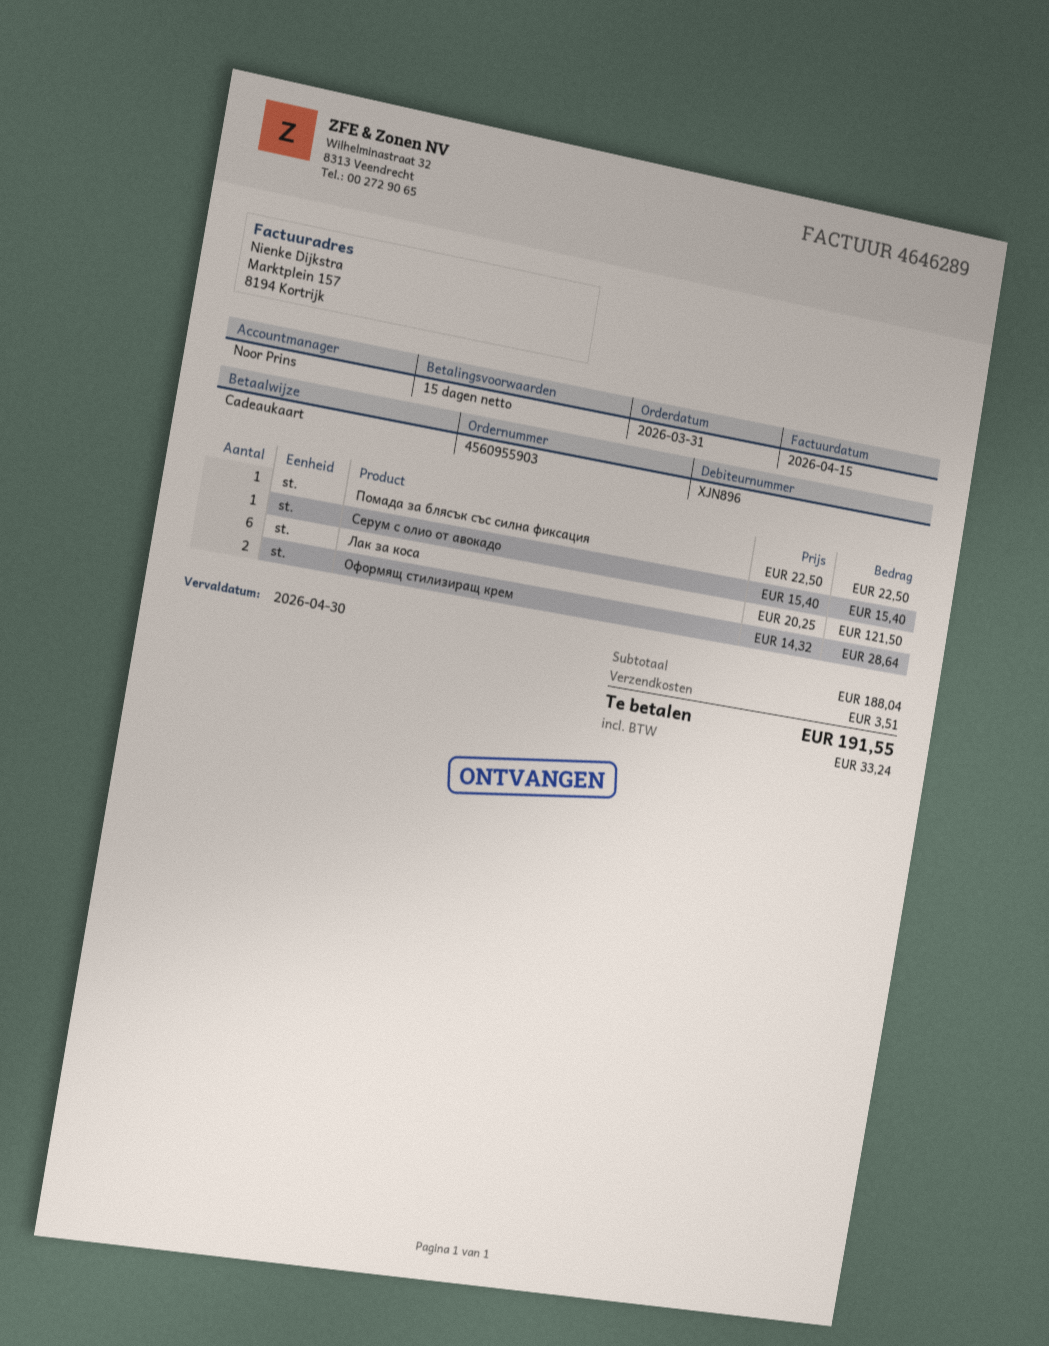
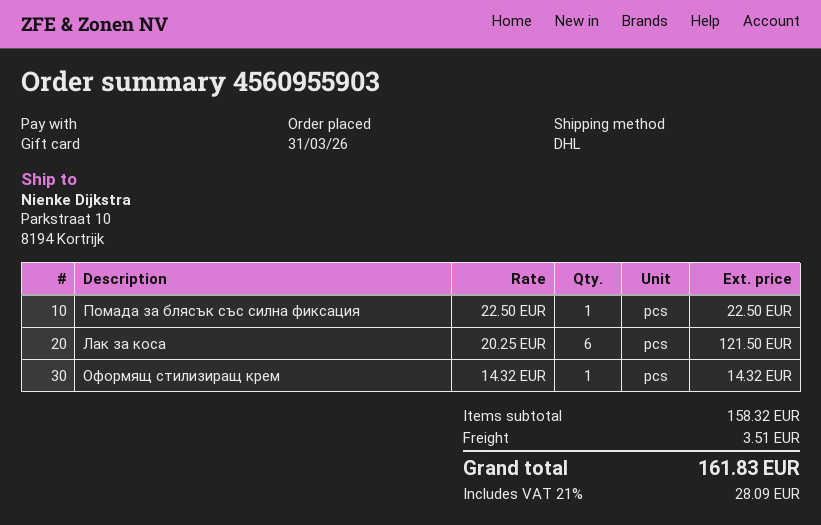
Серум с олио от авокадо: 1 x 15.40 = 15.40 -> none
Оформящ стилизиращ крем: 2 x 14.32 = 28.64 -> 1 x 14.32 = 14.32
subtotal: 188.04 -> 158.32
tax: 33.24 -> 28.09
total: 191.55 -> 161.83

